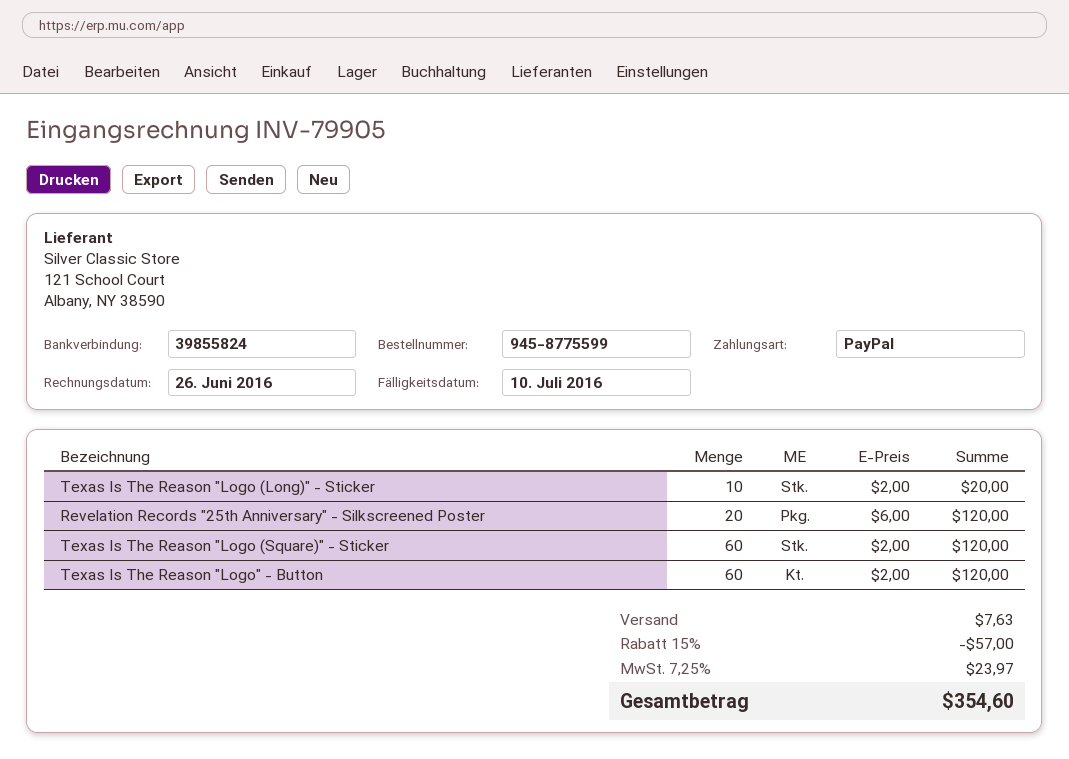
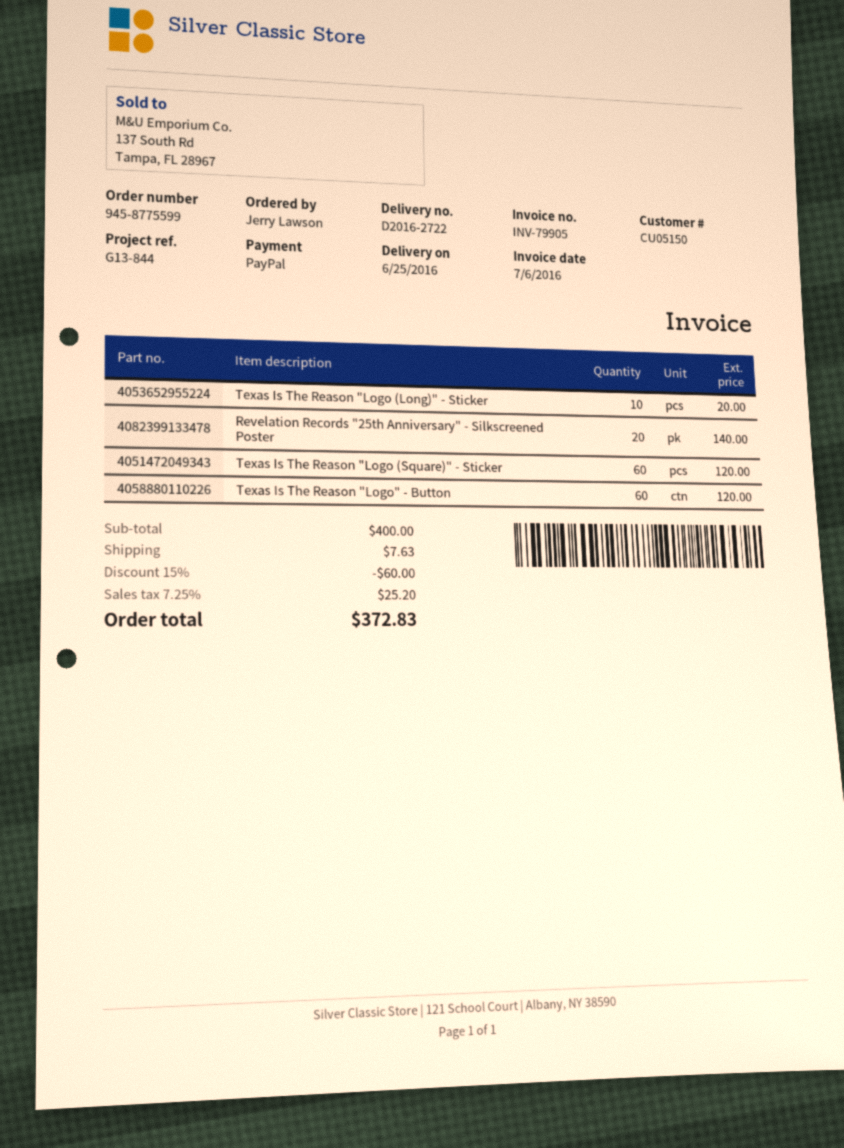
invoice date: 2016-06-26 -> 2016-07-06
Revelation Records "25th Anniversary" - Silkscreened Poster: 20 for 120.00 -> 20 for 140.00
discount: 15% = 57.00 -> 15% = 60.00
tax: 7.25% = 23.97 -> 7.25% = 25.20
total: 354.60 -> 372.83

